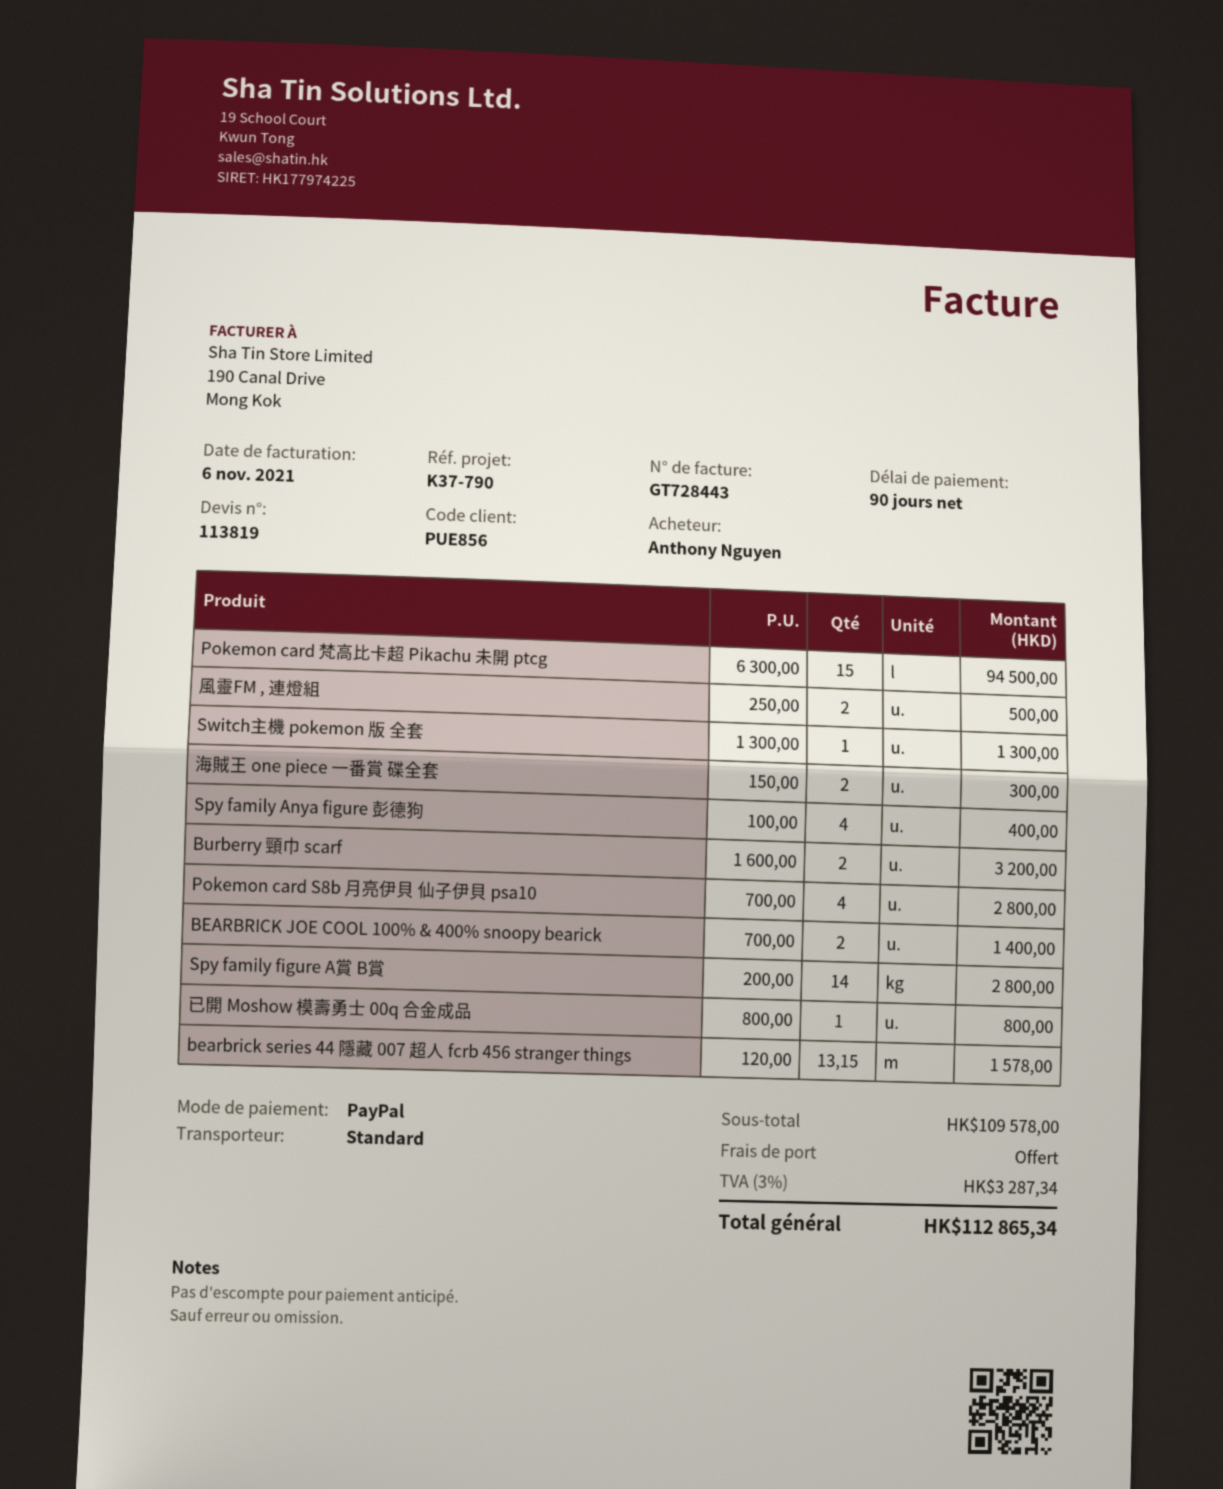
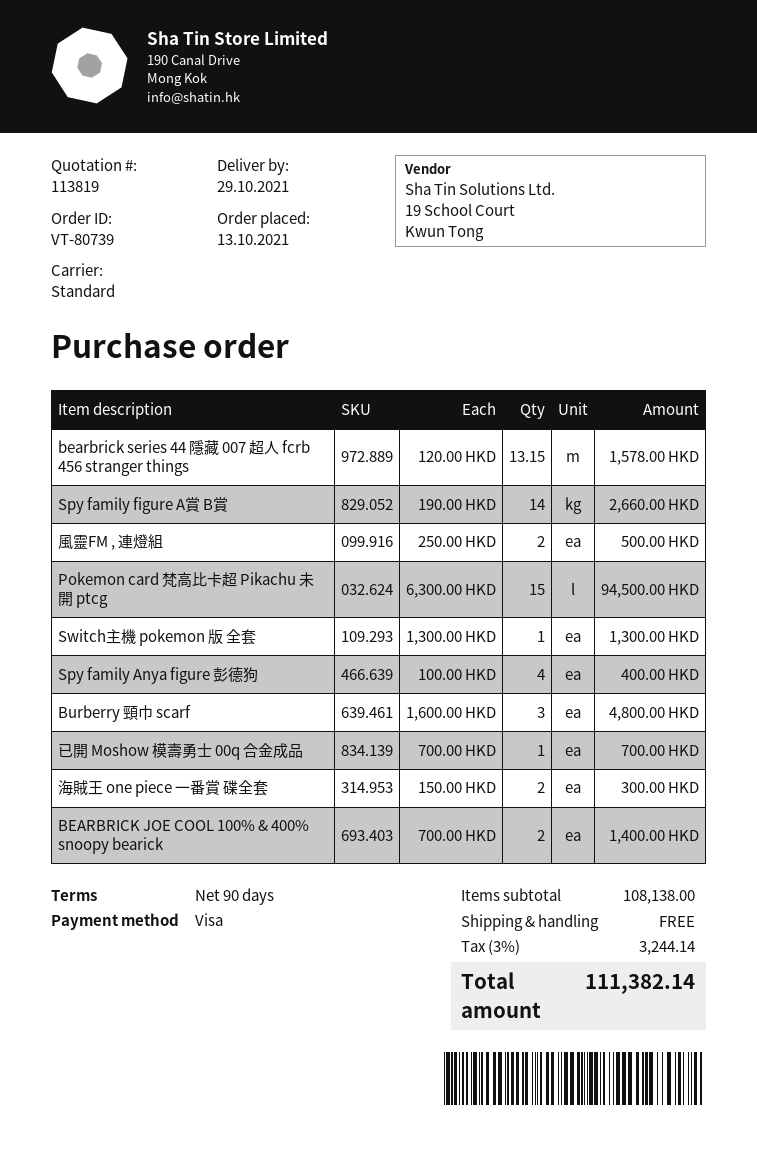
payment method: PayPal -> Visa
Burberry 頸巾 scarf: 2 x 1600.00 = 3200.00 -> 3 x 1600.00 = 4800.00
Pokemon card S8b 月亮伊貝 仙子伊貝 psa10: 4 x 700.00 = 2800.00 -> none
Spy family figure A賞 B賞: 14 x 200.00 = 2800.00 -> 14 x 190.00 = 2660.00
已開 Moshow 模壽勇士 00q 合金成品: 1 x 800.00 = 800.00 -> 1 x 700.00 = 700.00
subtotal: 109578.00 -> 108138.00
tax: 3% = 3287.34 -> 3% = 3244.14
total: 112865.34 -> 111382.14

